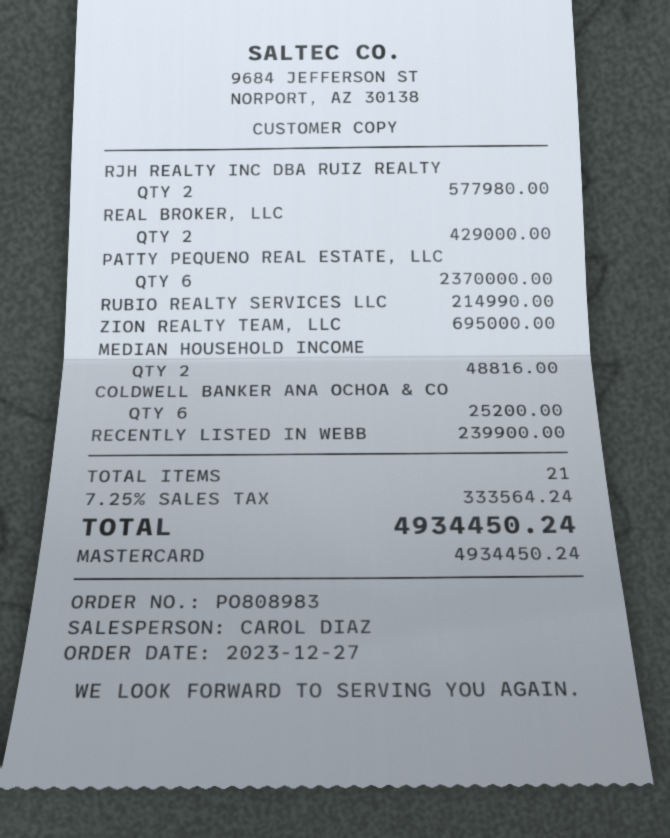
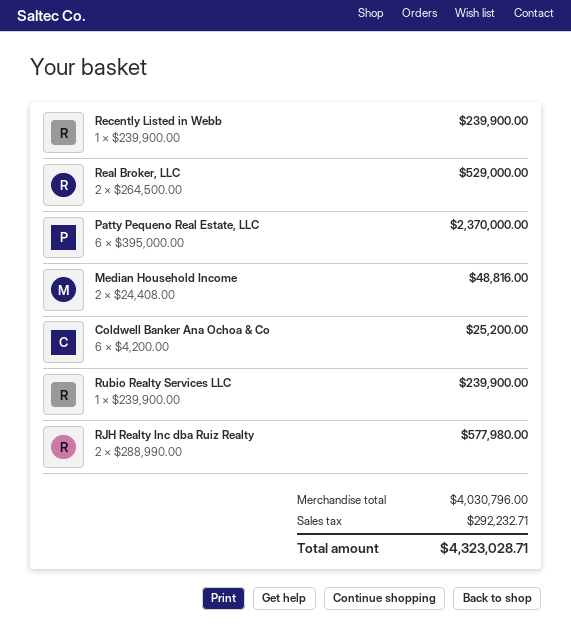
REAL BROKER, LLC: 2 for 429000.00 -> 2 for 529000.00
RUBIO REALTY SERVICES LLC: 1 for 214990.00 -> 1 for 239900.00
ZION REALTY TEAM, LLC: 1 for 695000.00 -> none
tax: 333564.24 -> 292232.71
total: 4934450.24 -> 4323028.71

